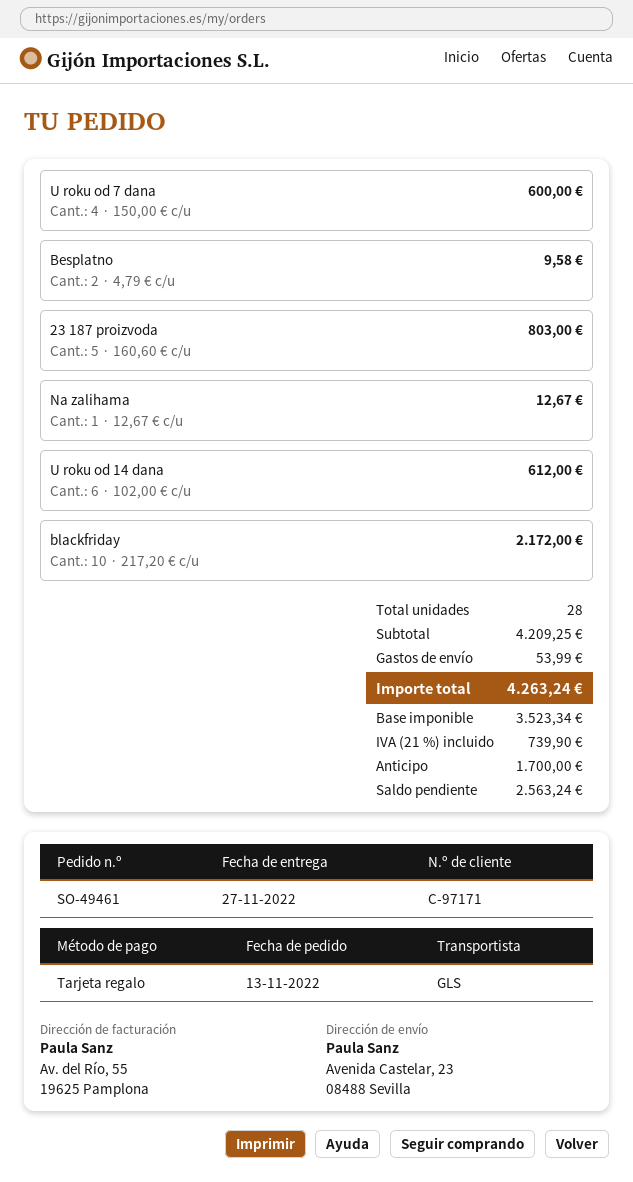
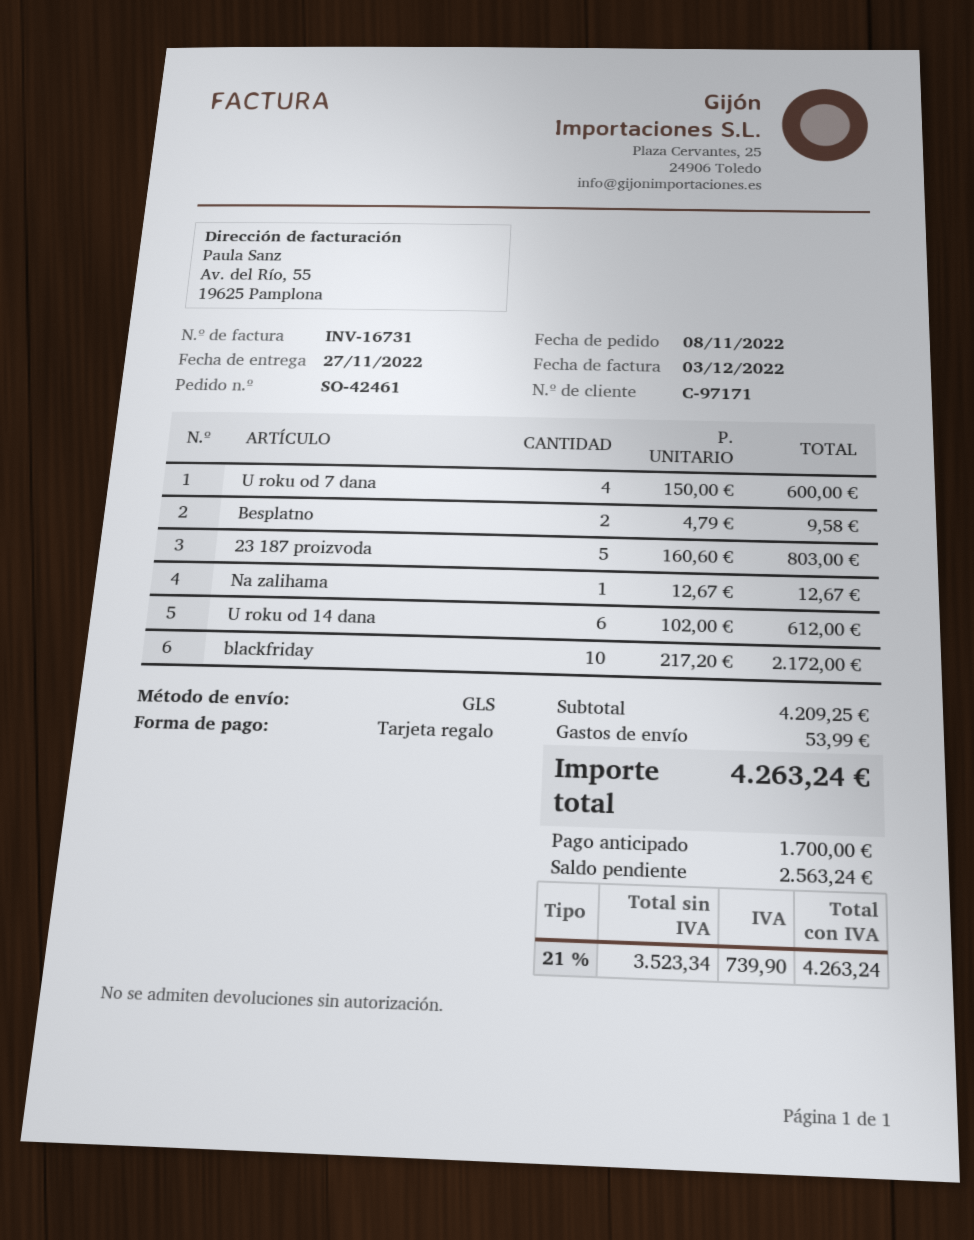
order number: SO-49461 -> SO-42461
order date: 2022-11-13 -> 2022-11-08

